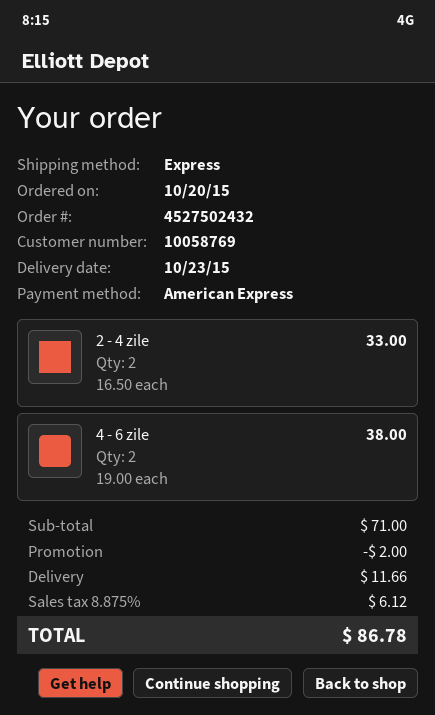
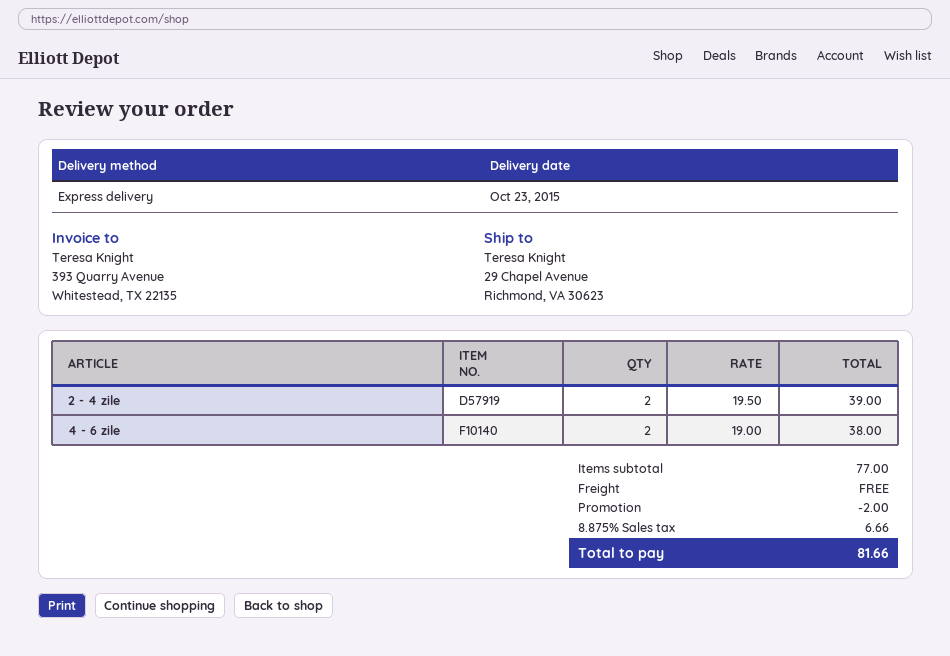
2 - 4 zile: 2 x 16.50 = 33.00 -> 2 x 19.50 = 39.00
subtotal: 71.00 -> 77.00
shipping: 11.66 -> 0.00
tax: 8.875% = 6.12 -> 8.875% = 6.66
total: 86.78 -> 81.66

